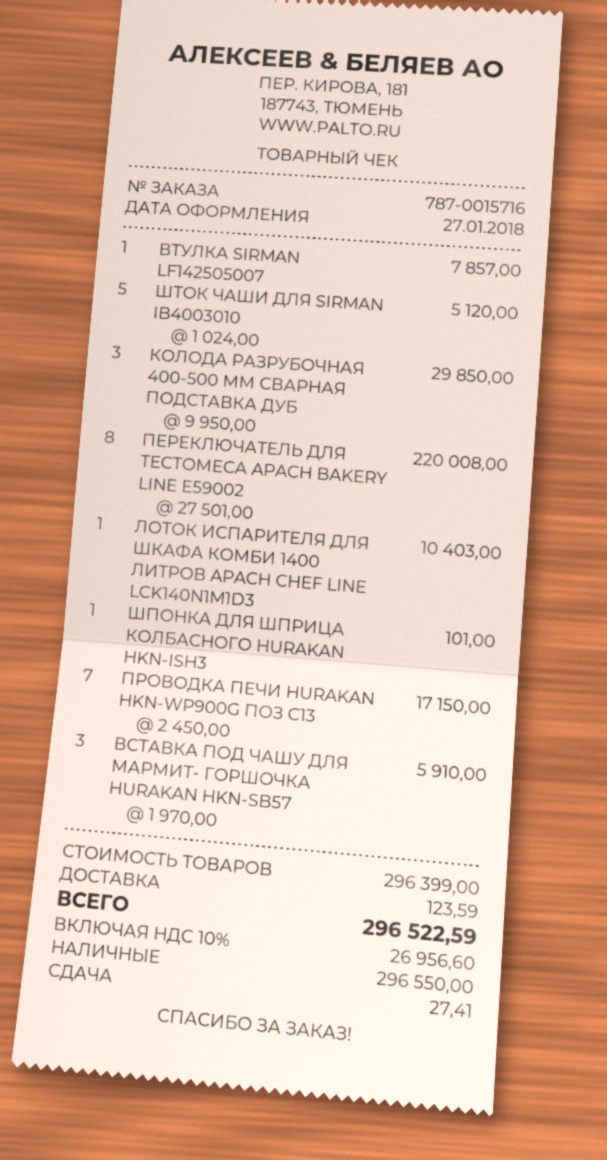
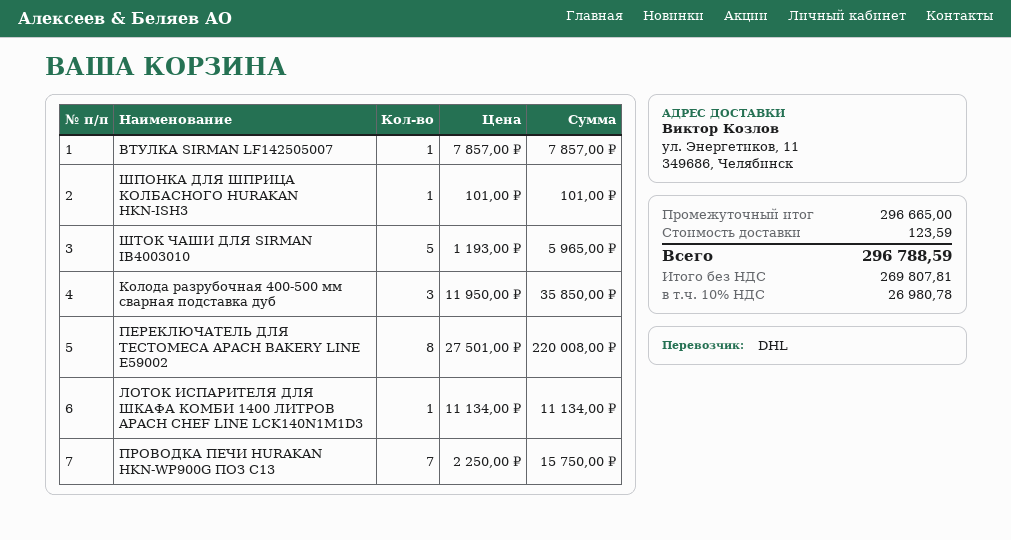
ШТОК ЧАШИ ДЛЯ SIRMAN IB4003010: 5 x 1024.00 = 5120.00 -> 5 x 1193.00 = 5965.00
КОЛОДА РАЗРУБОЧНАЯ 400-500 ММ СВАРНАЯ ПОДСТАВКА ДУБ: 3 x 9950.00 = 29850.00 -> 3 x 11950.00 = 35850.00
ЛОТОК ИСПАРИТЕЛЯ ДЛЯ ШКАФА КОМБИ 1400 ЛИТРОВ APACH CHEF LINE LCK140N1M1D3: 1 x 10403.00 = 10403.00 -> 1 x 11134.00 = 11134.00
ПРОВОДКА ПЕЧИ HURAKAN HKN-WP900G ПОЗ C13: 7 x 2450.00 = 17150.00 -> 7 x 2250.00 = 15750.00
ВСТАВКА ПОД ЧАШУ ДЛЯ МАРМИТ- ГОРШОЧКА HURAKAN HKN-SB57: 3 x 1970.00 = 5910.00 -> none
subtotal: 296399.00 -> 296665.00
tax: 10% = 26956.60 -> 10% = 26980.78
total: 296522.59 -> 296788.59

